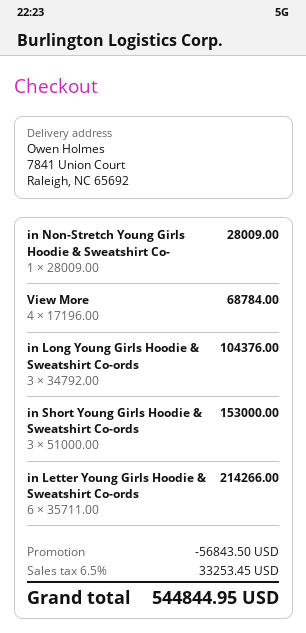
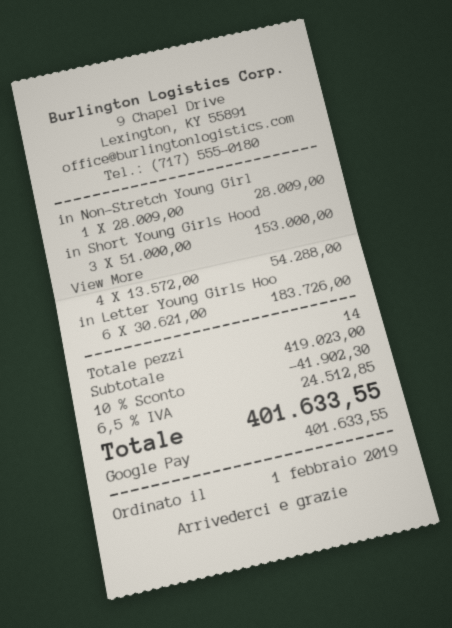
View More: 4 x 17196.00 = 68784.00 -> 4 x 13572.00 = 54288.00
in Long Young Girls Hoodie & Sweatshirt Co-ords: 3 x 34792.00 = 104376.00 -> none
in Letter Young Girls Hoodie & Sweatshirt Co-ords: 6 x 35711.00 = 214266.00 -> 6 x 30621.00 = 183726.00
discount: 56843.50 -> 41902.30
tax: 6.5% = 33253.45 -> 6.5% = 24512.85
total: 544844.95 -> 401633.55

